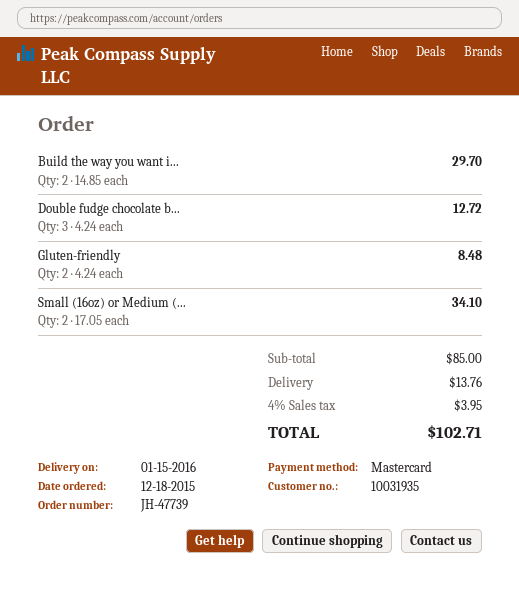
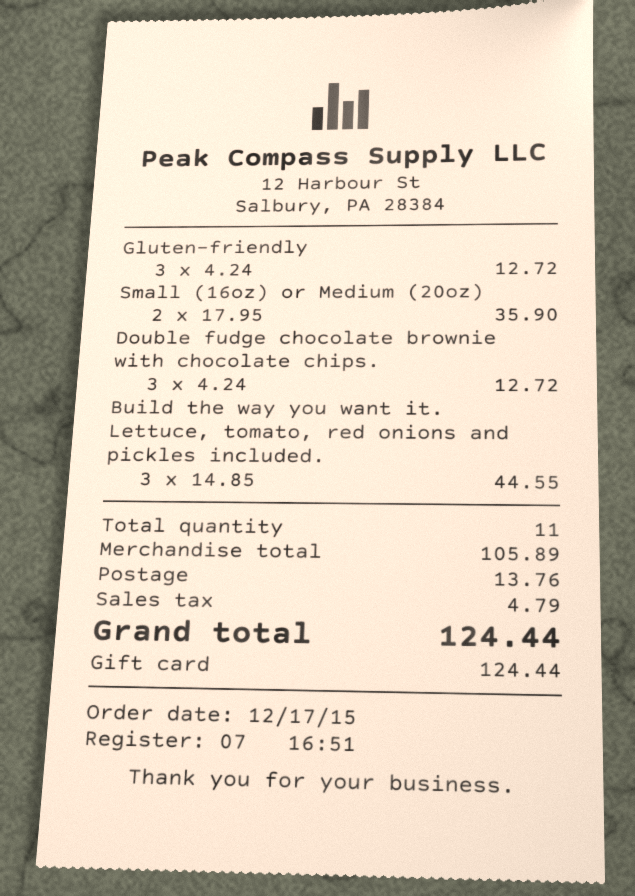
order date: 2015-12-18 -> 2015-12-17
payment method: Mastercard -> gift card
Build the way you want i...: 2 x 14.85 = 29.70 -> 3 x 14.85 = 44.55
Gluten-friendly: 2 x 4.24 = 8.48 -> 3 x 4.24 = 12.72
Small (16oz) or Medium (...: 2 x 17.05 = 34.10 -> 2 x 17.95 = 35.90
subtotal: 85.00 -> 105.89
tax: 3.95 -> 4.79
total: 102.71 -> 124.44

